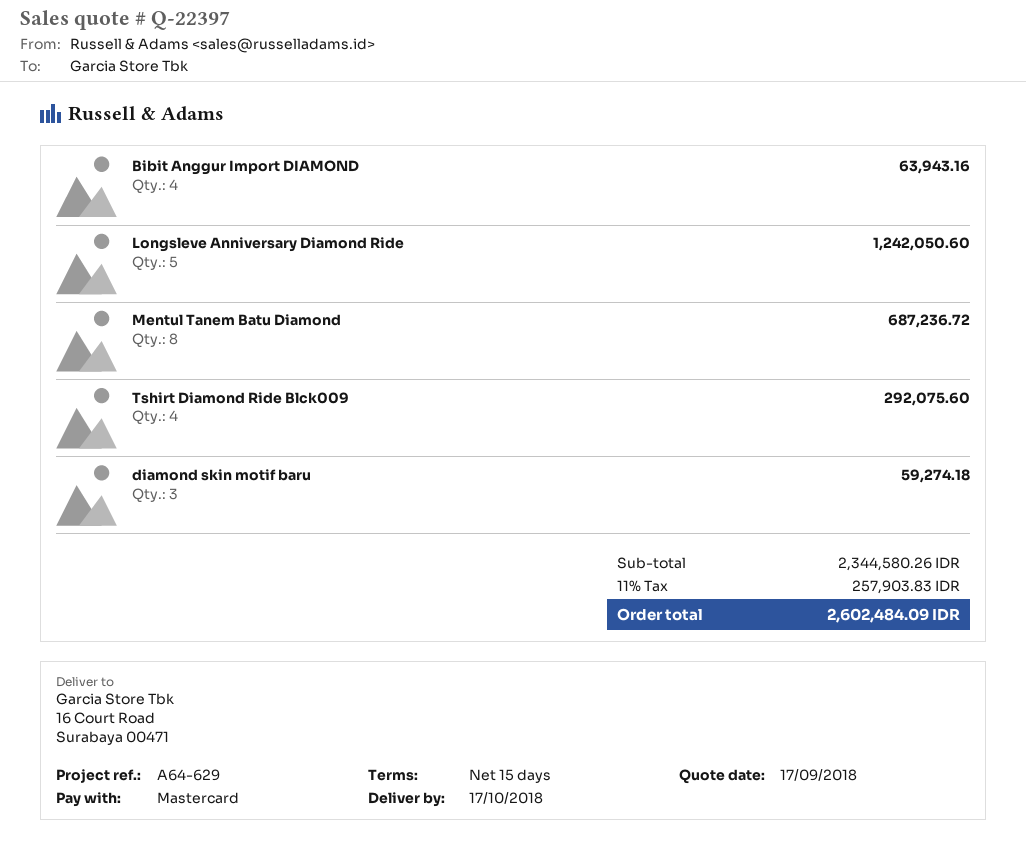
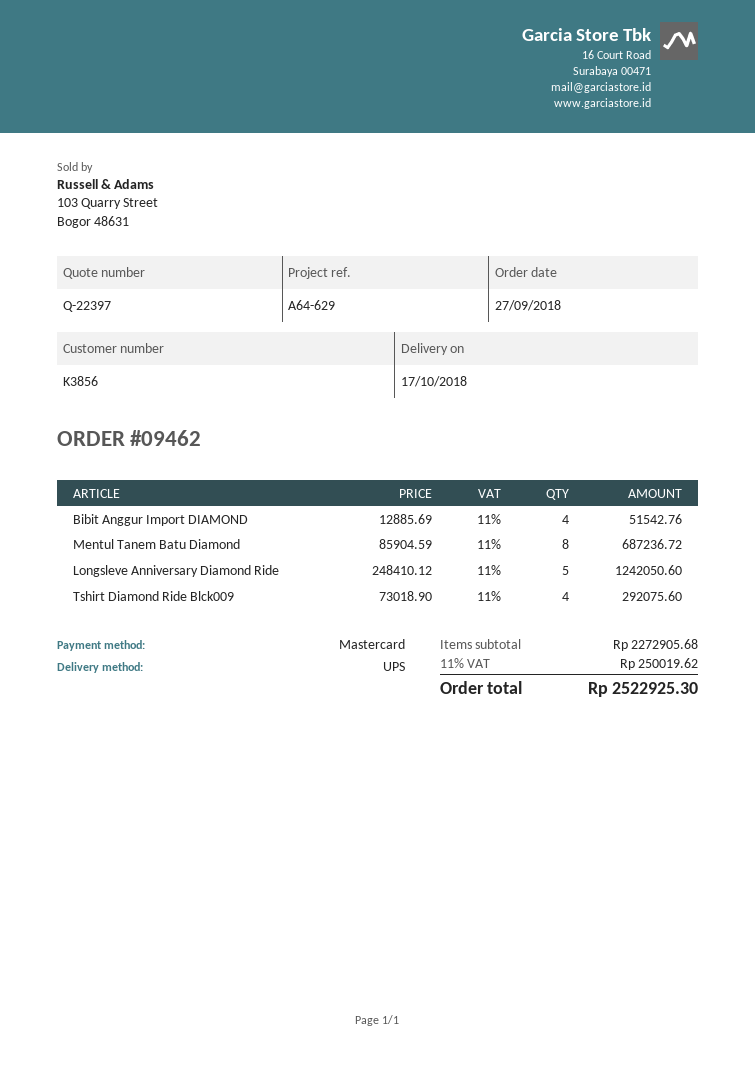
Bibit Anggur Import DIAMOND: 4 for 63943.16 -> 4 for 51542.76
diamond skin motif baru: 3 for 59274.18 -> none
subtotal: 2344580.26 -> 2272905.68
tax: 11% = 257903.83 -> 11% = 250019.62
total: 2602484.09 -> 2522925.30

